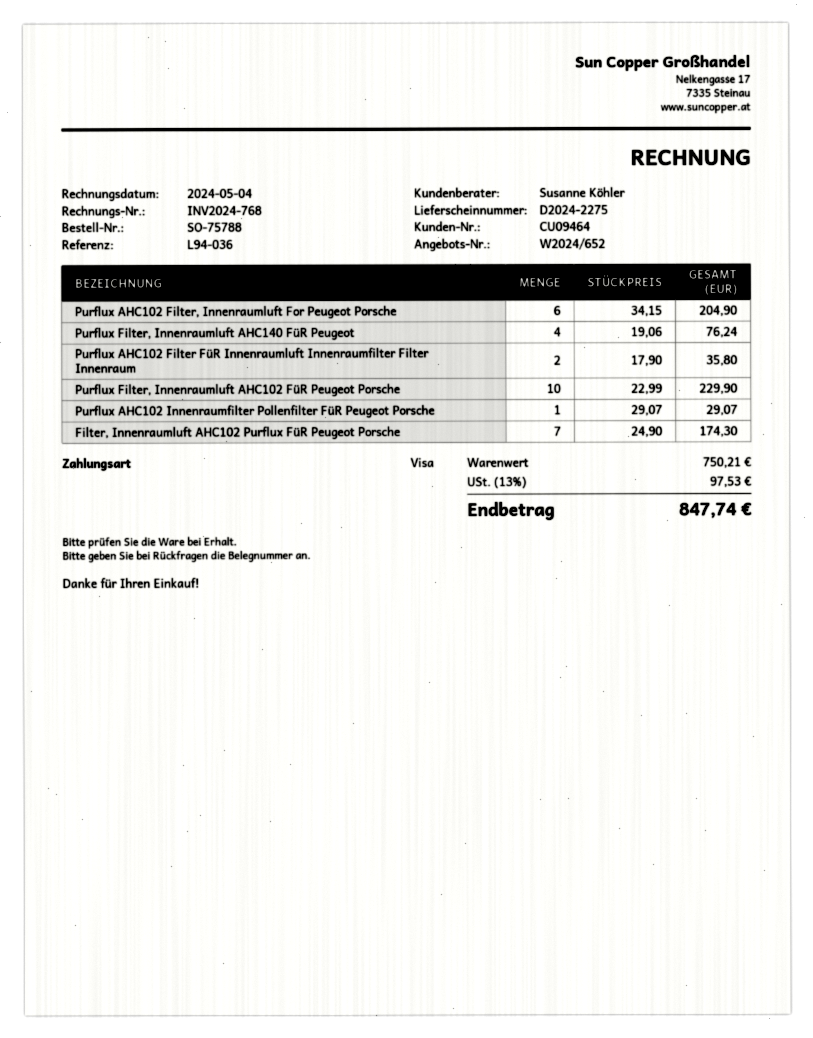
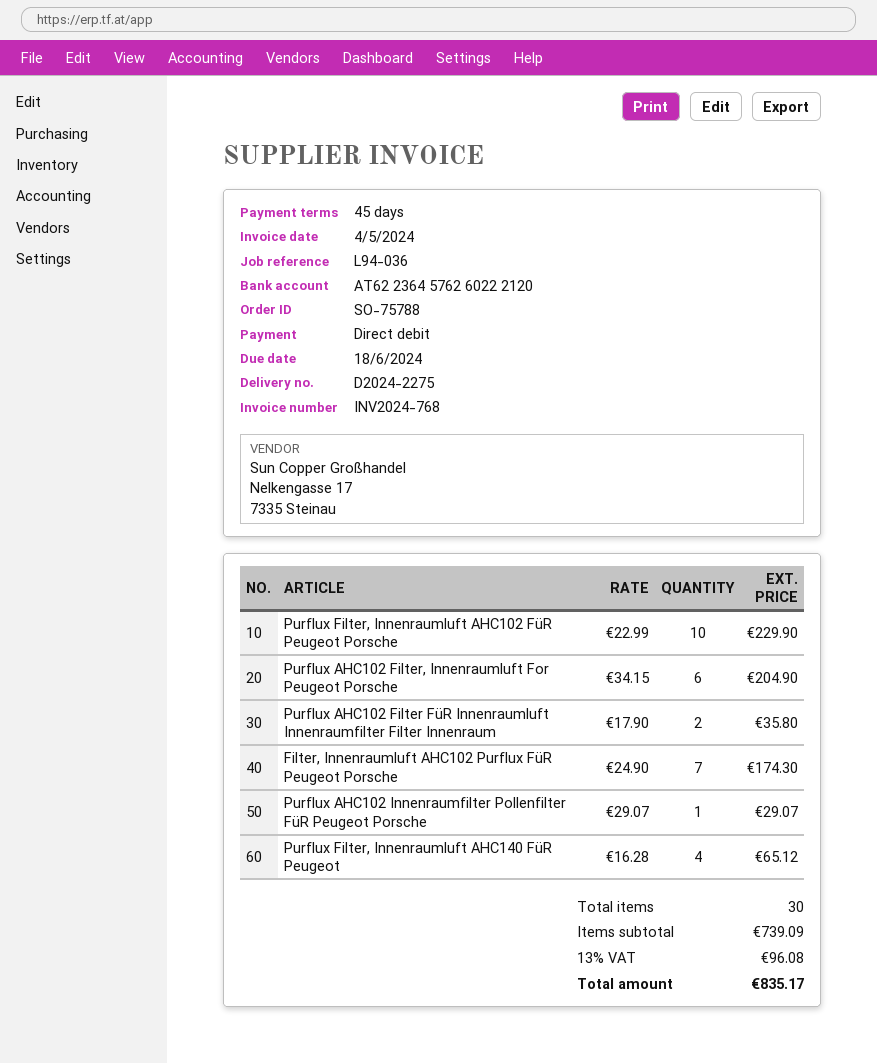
payment method: Visa -> direct debit
Purflux Filter, Innenraumluft AHC140 FüR Peugeot: 4 x 19.06 = 76.24 -> 4 x 16.28 = 65.12
subtotal: 750.21 -> 739.09
tax: 13% = 97.53 -> 13% = 96.08
total: 847.74 -> 835.17

